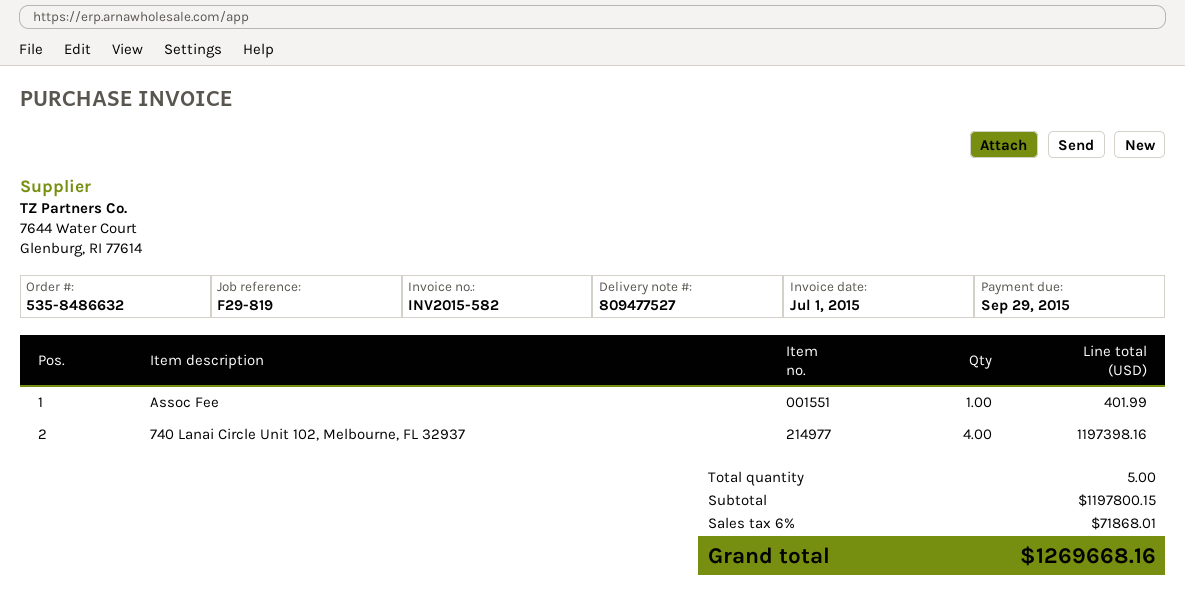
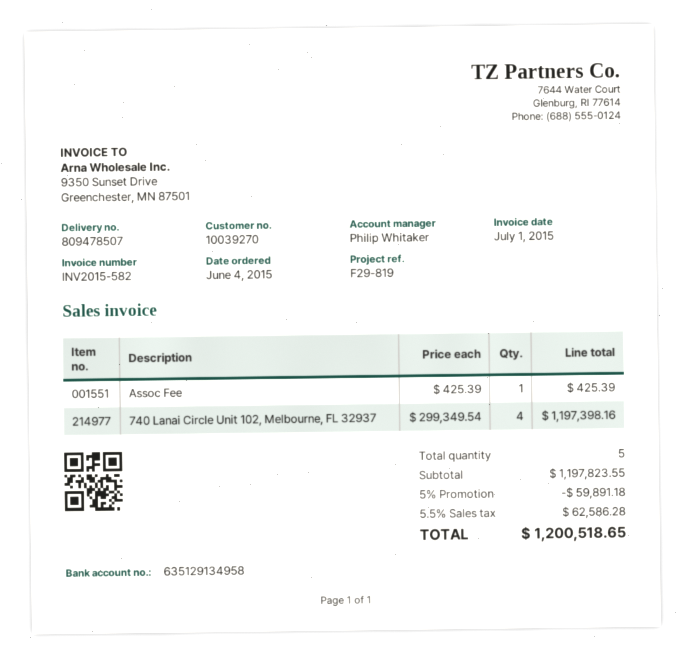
delivery note number: 809477527 -> 809478507
Assoc Fee: 1 for 401.99 -> 1 for 425.39
subtotal: 1197800.15 -> 1197823.55
discount: none -> 5% = 59891.18
tax: 6% = 71868.01 -> 5.5% = 62586.28
total: 1269668.16 -> 1200518.65

